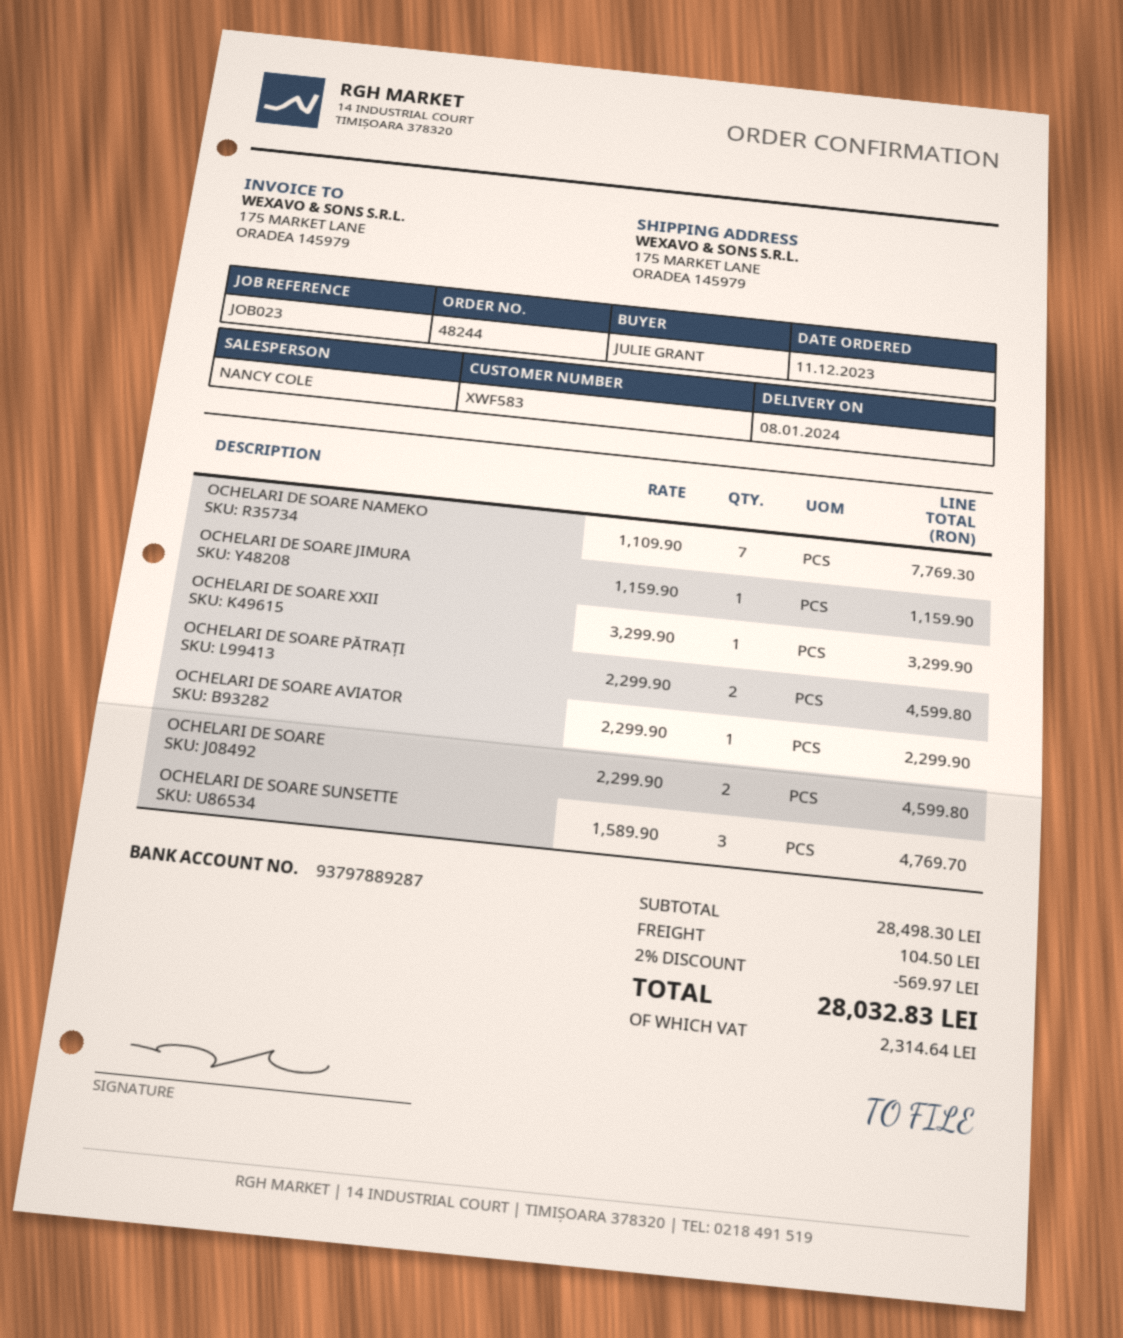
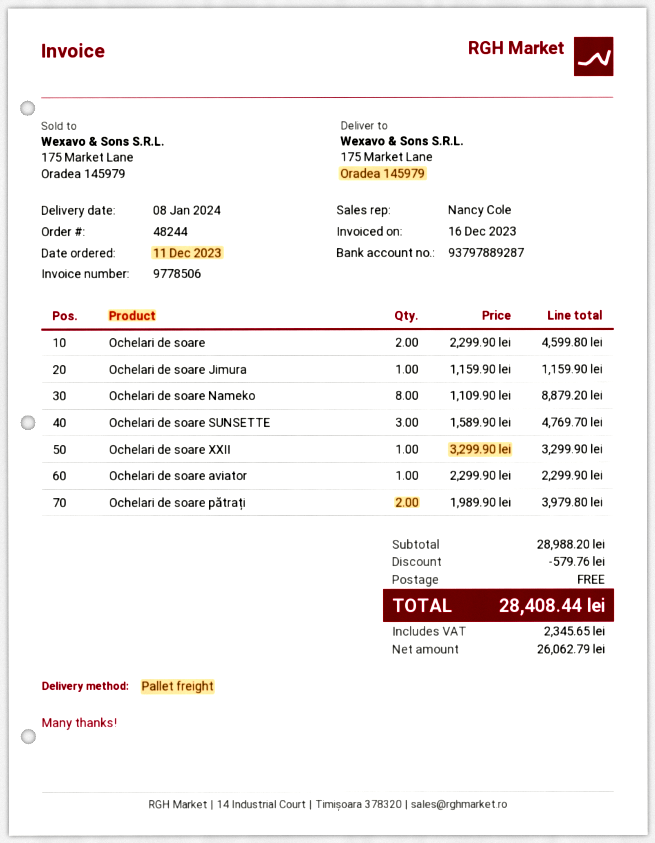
OCHELARI DE SOARE NAMEKO: 7 x 1109.90 = 7769.30 -> 8 x 1109.90 = 8879.20
OCHELARI DE SOARE PĂTRAȚI: 2 x 2299.90 = 4599.80 -> 2 x 1989.90 = 3979.80
subtotal: 28498.30 -> 28988.20
discount: 569.97 -> 579.76
shipping: 104.50 -> 0.00
tax: 2314.64 -> 2345.65
total: 28032.83 -> 28408.44

